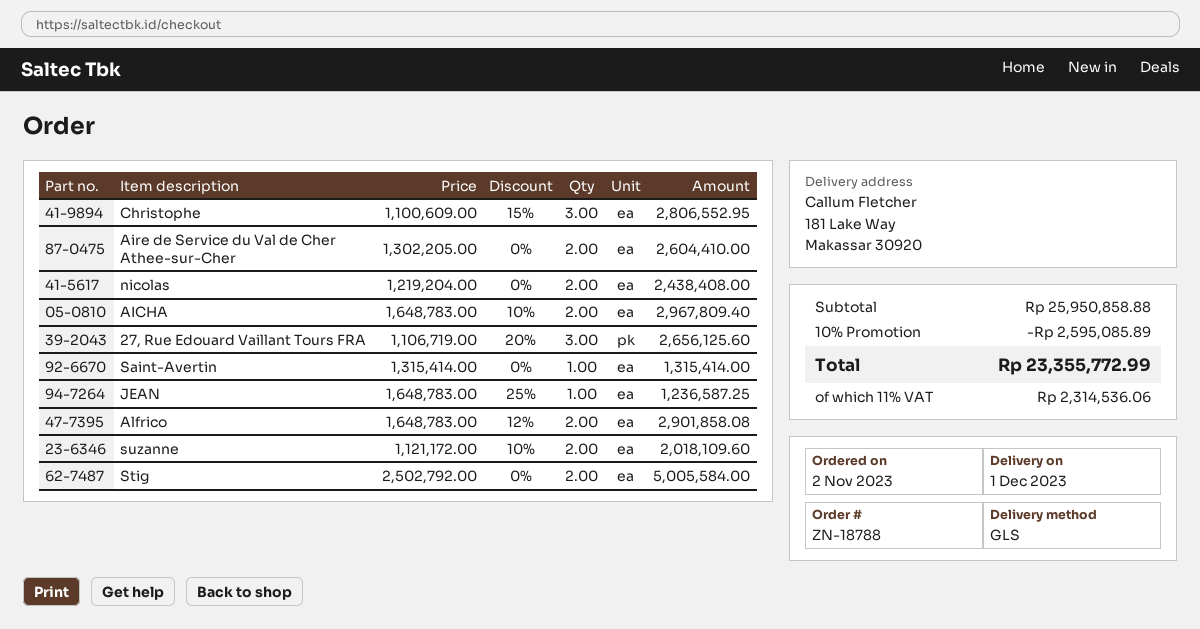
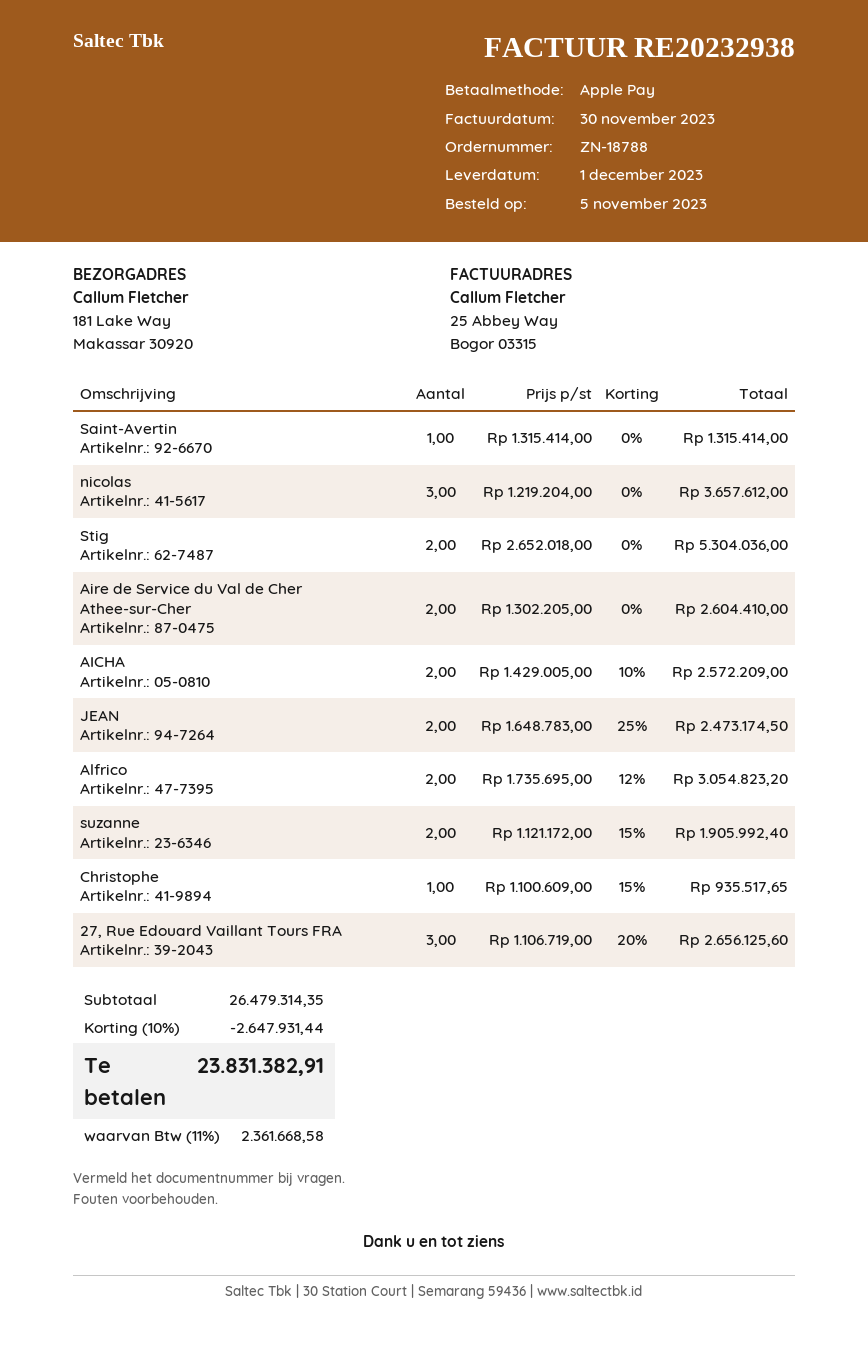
order date: 2023-11-02 -> 2023-11-05
Christophe: 3 x 1100609.00 - 15% = 2806552.95 -> 1 x 1100609.00 - 15% = 935517.65
nicolas: 2 x 1219204.00 = 2438408.00 -> 3 x 1219204.00 = 3657612.00
AICHA: 2 x 1648783.00 - 10% = 2967809.40 -> 2 x 1429005.00 - 10% = 2572209.00
JEAN: 1 x 1648783.00 - 25% = 1236587.25 -> 2 x 1648783.00 - 25% = 2473174.50
Alfrico: 2 x 1648783.00 - 12% = 2901858.08 -> 2 x 1735695.00 - 12% = 3054823.20
suzanne: 2 x 1121172.00 - 10% = 2018109.60 -> 2 x 1121172.00 - 15% = 1905992.40
Stig: 2 x 2502792.00 = 5005584.00 -> 2 x 2652018.00 = 5304036.00
subtotal: 25950858.88 -> 26479314.35
discount: 10% = 2595085.89 -> 10% = 2647931.44
tax: 11% = 2314536.06 -> 11% = 2361668.58
total: 23355772.99 -> 23831382.91

